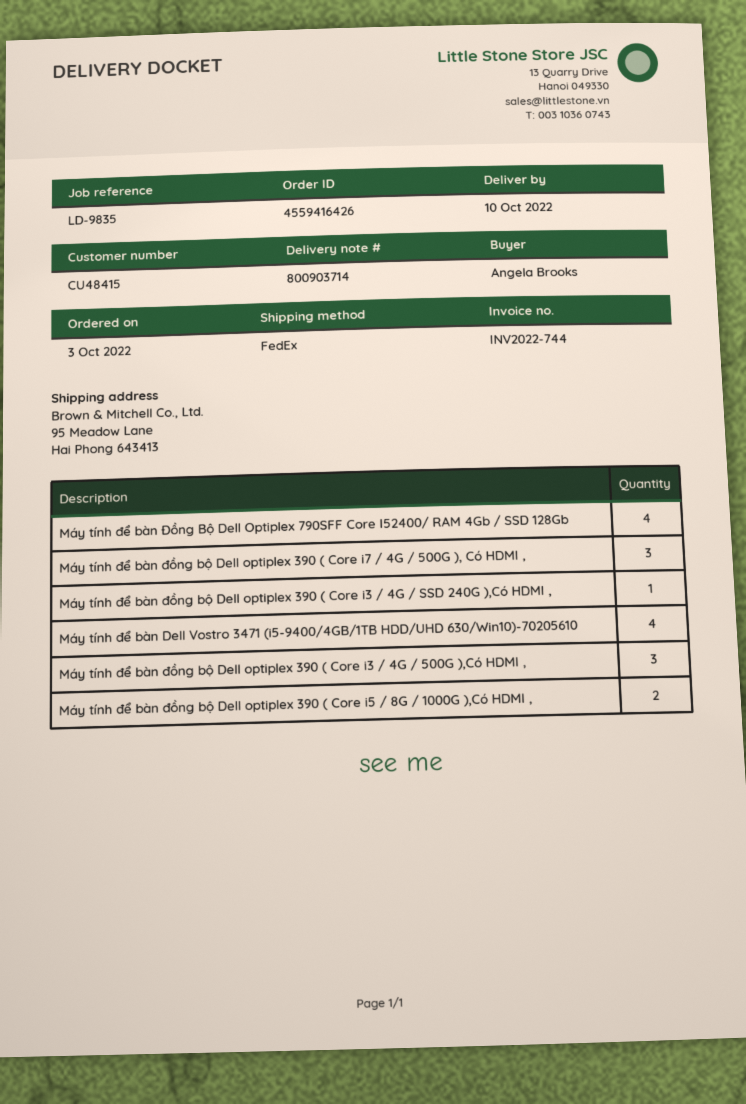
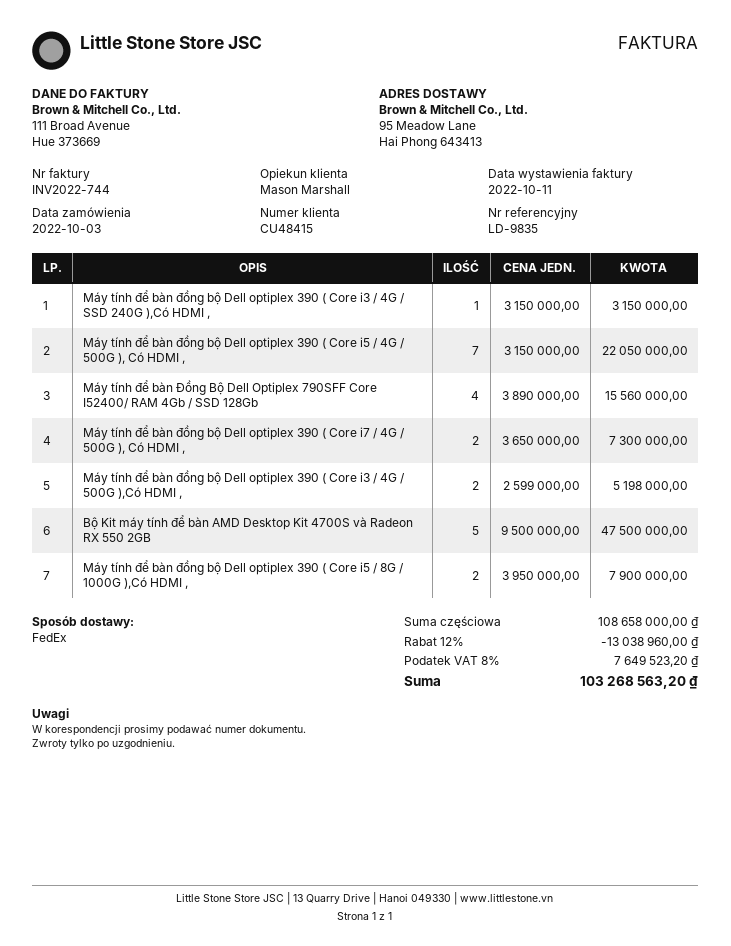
Máy tính để bàn đồng bộ Dell optiplex 390 ( Core i7 / 4G / 500G ), Có HDMI ,: 3 -> 2
Máy tính để bàn Dell Vostro 3471 (i5-9400/4GB/1TB HDD/UHD 630/Win10)-70205610: 4 -> none
Máy tính để bàn đồng bộ Dell optiplex 390 ( Core i3 / 4G / 500G ),Có HDMI ,: 3 -> 2
Máy tính để bàn đồng bộ Dell optiplex 390 ( Core i5 / 4G / 500G ), Có HDMI ,: none -> 7
Bộ Kit máy tính để bàn AMD Desktop Kit 4700S và Radeon RX 550 2GB: none -> 5

